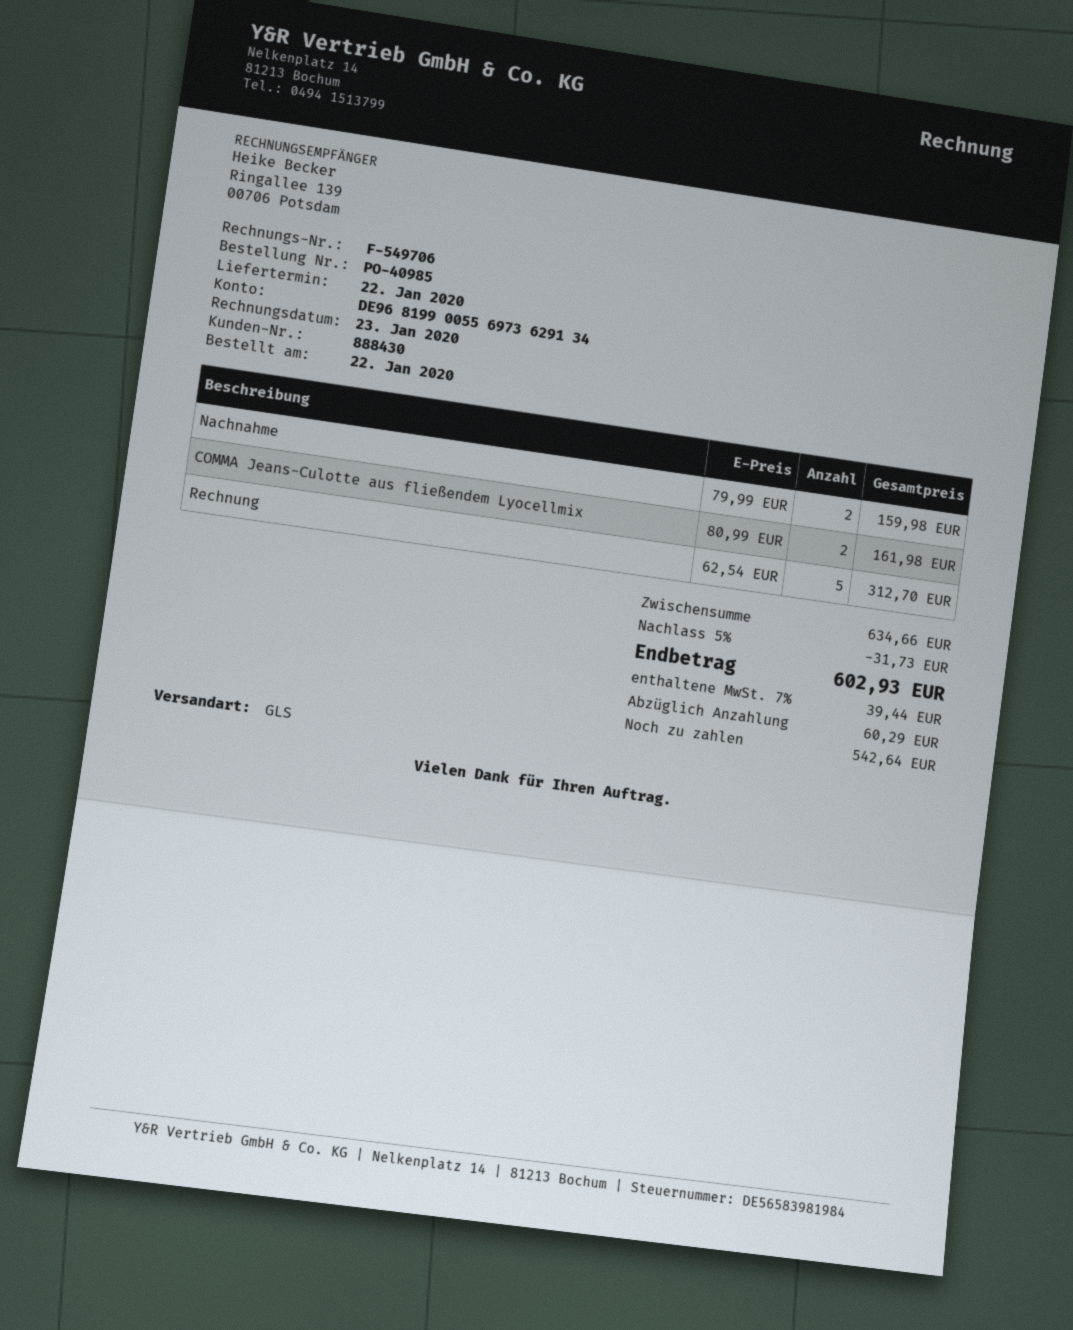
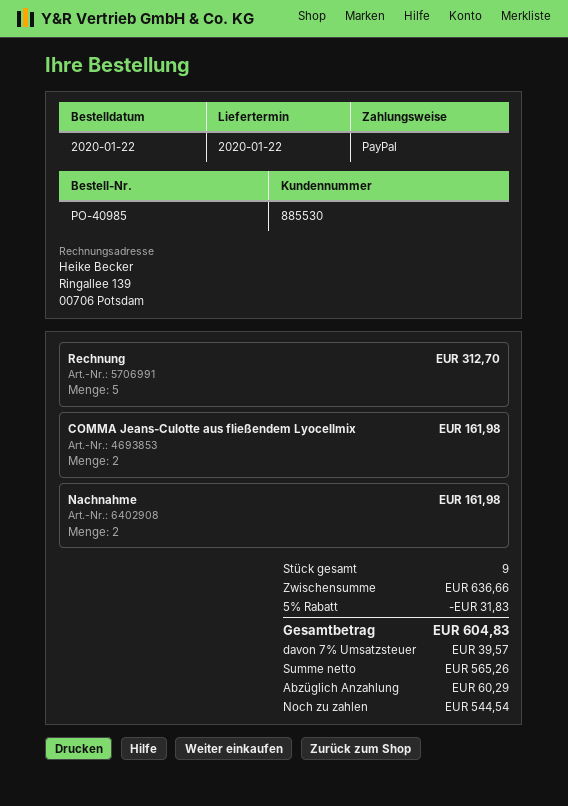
customer number: 888430 -> 885530
Nachnahme: 2 for 159.98 -> 2 for 161.98
subtotal: 634.66 -> 636.66
discount: 5% = 31.73 -> 5% = 31.83
tax: 7% = 39.44 -> 7% = 39.57
total: 602.93 -> 604.83
balance: 542.64 -> 544.54

